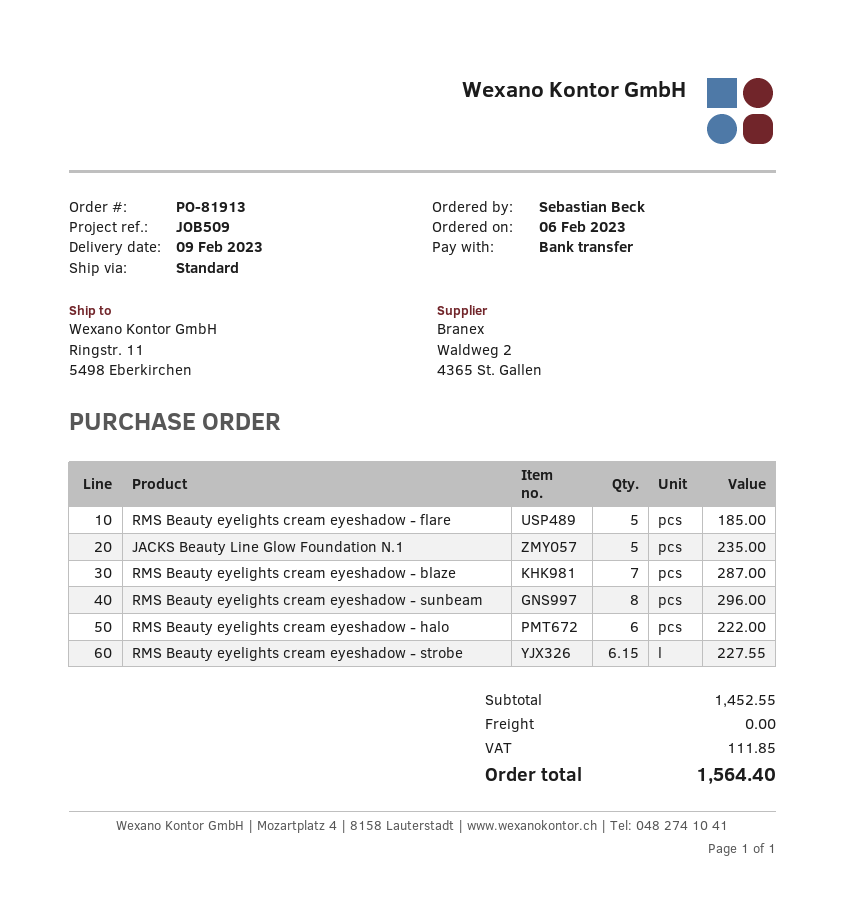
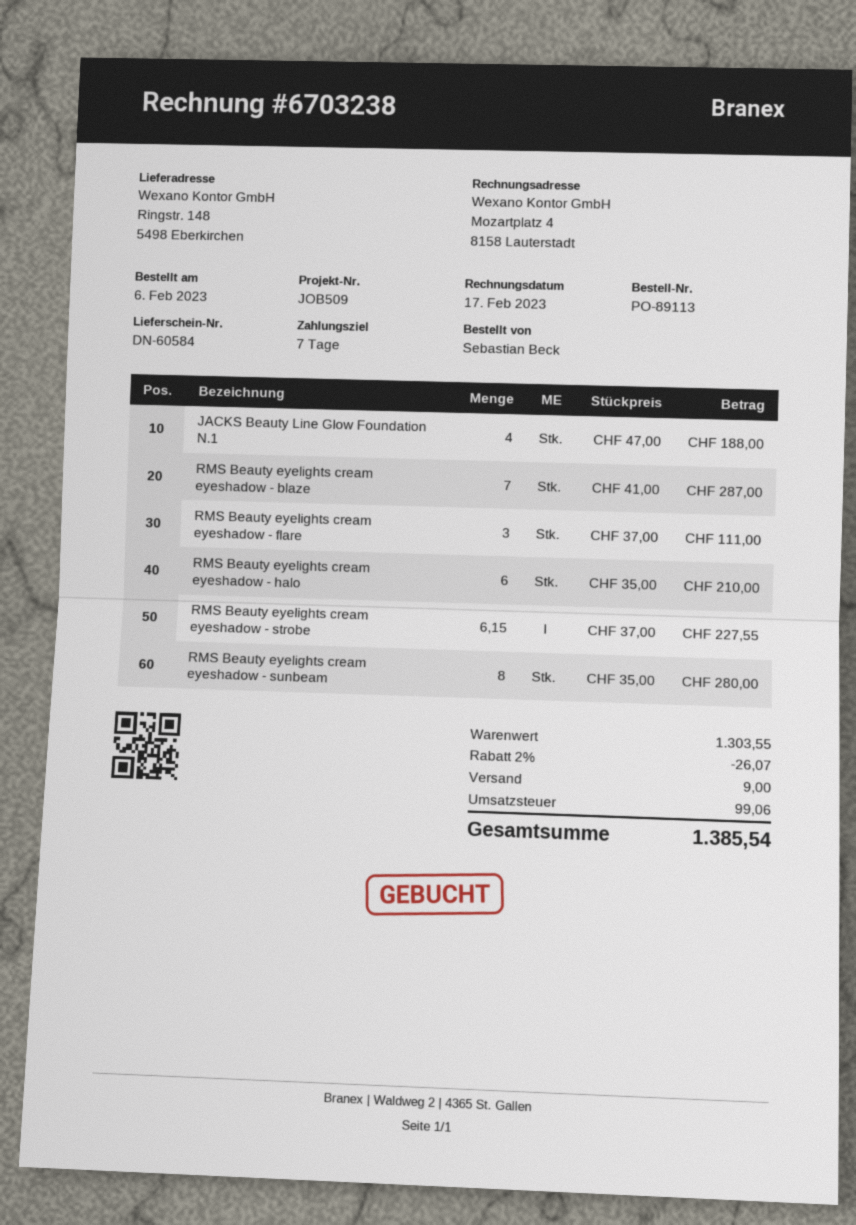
order number: PO-81913 -> PO-89113
ship to: Ringstr. 11, 5498 Eberkirchen -> Ringstr. 148, 5498 Eberkirchen
RMS Beauty eyelights cream eyeshadow - flare: 5 for 185.00 -> 3 for 111.00
JACKS Beauty Line Glow Foundation N.1: 5 for 235.00 -> 4 for 188.00
RMS Beauty eyelights cream eyeshadow - sunbeam: 8 for 296.00 -> 8 for 280.00
RMS Beauty eyelights cream eyeshadow - halo: 6 for 222.00 -> 6 for 210.00
subtotal: 1452.55 -> 1303.55
discount: none -> 2% = 26.07
shipping: 0.00 -> 9.00
tax: 111.85 -> 99.06
total: 1564.40 -> 1385.54

